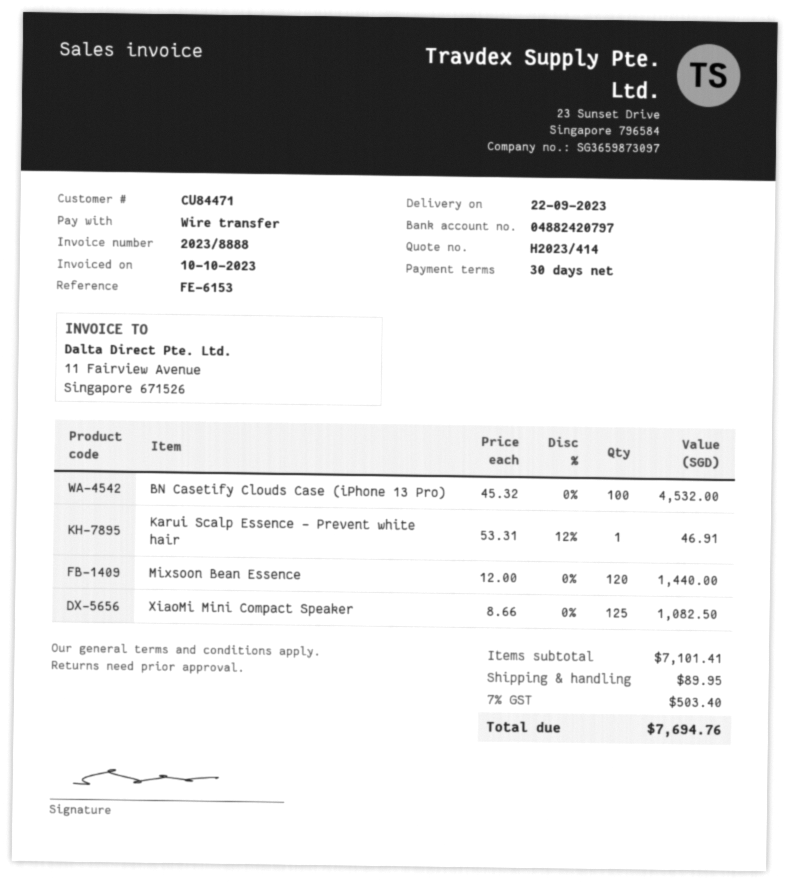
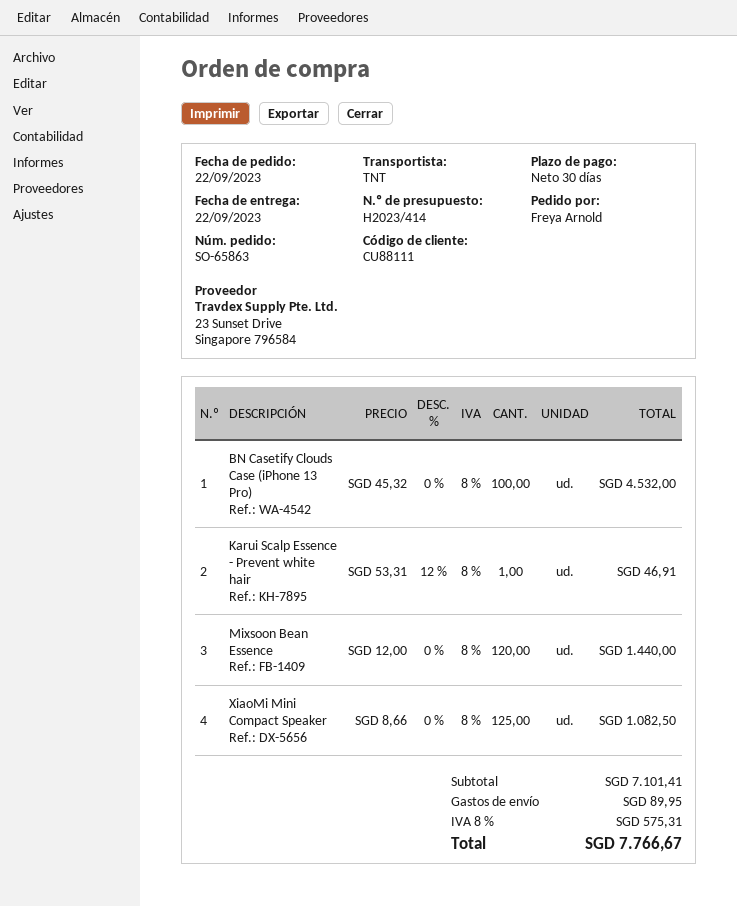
customer number: CU84471 -> CU88111
tax: 7% = 503.40 -> 8% = 575.31
total: 7694.76 -> 7766.67

